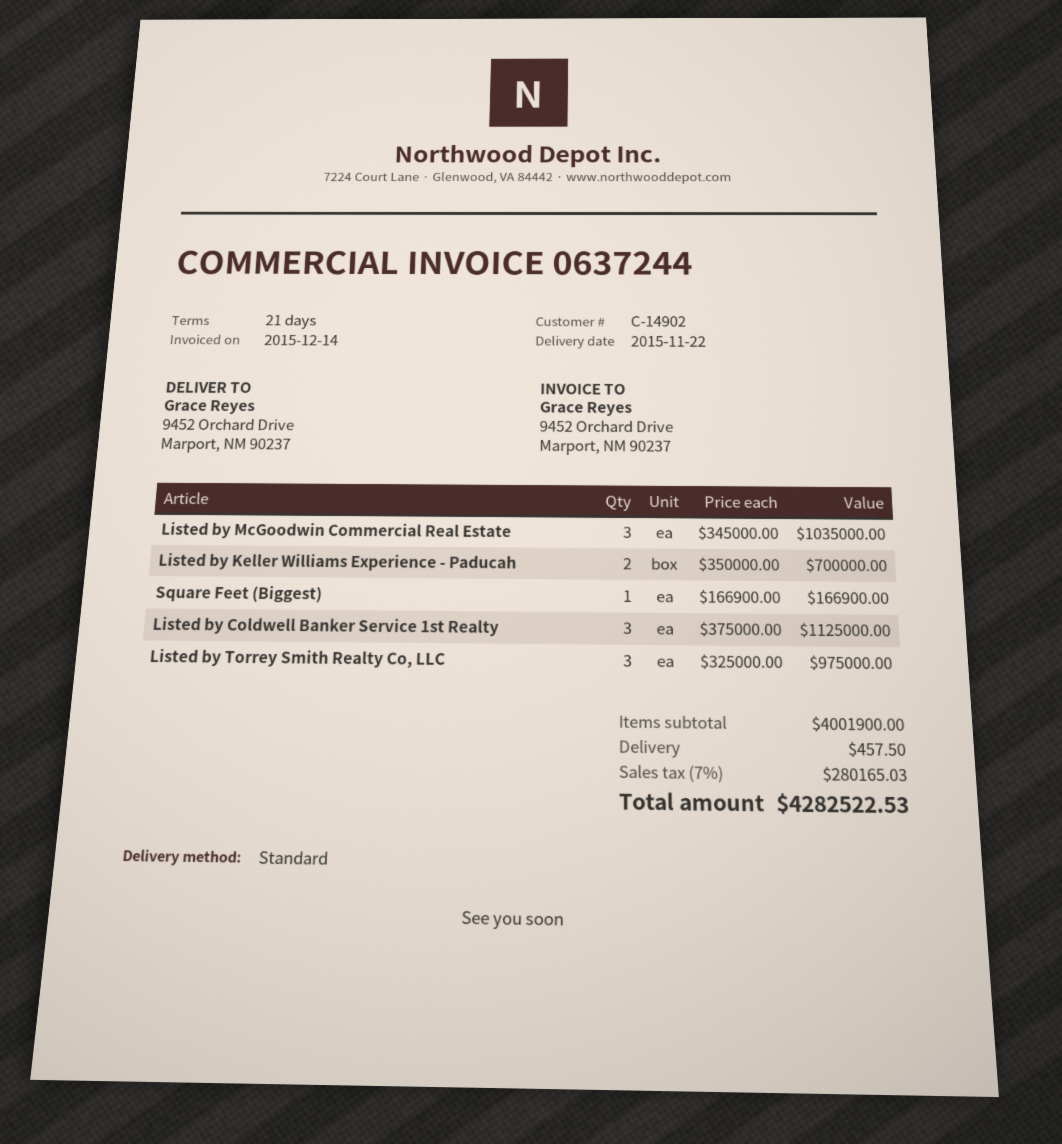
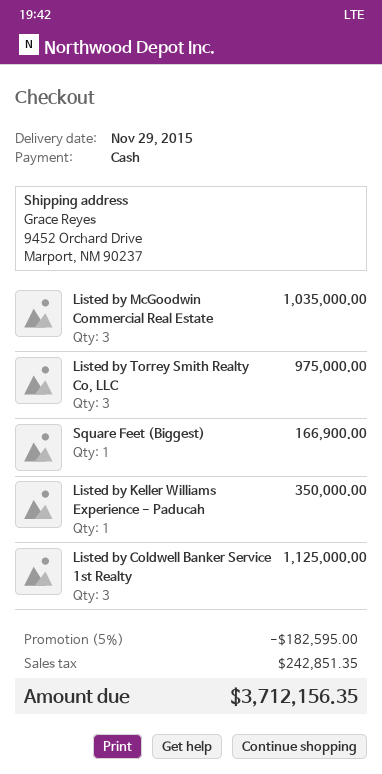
delivery date: 2015-11-22 -> 2015-11-29
Listed by Keller Williams Experience - Paducah: 2 for 700000.00 -> 1 for 350000.00
discount: none -> 5% = 182595.00
shipping: 457.50 -> none
tax: 280165.03 -> 242851.35
total: 4282522.53 -> 3712156.35

